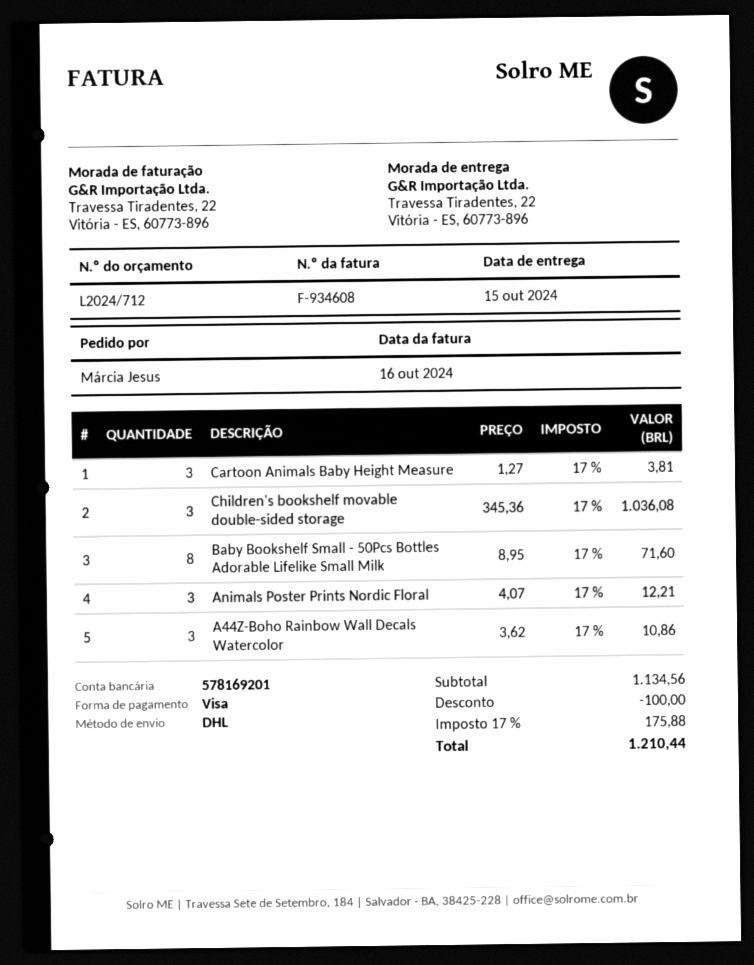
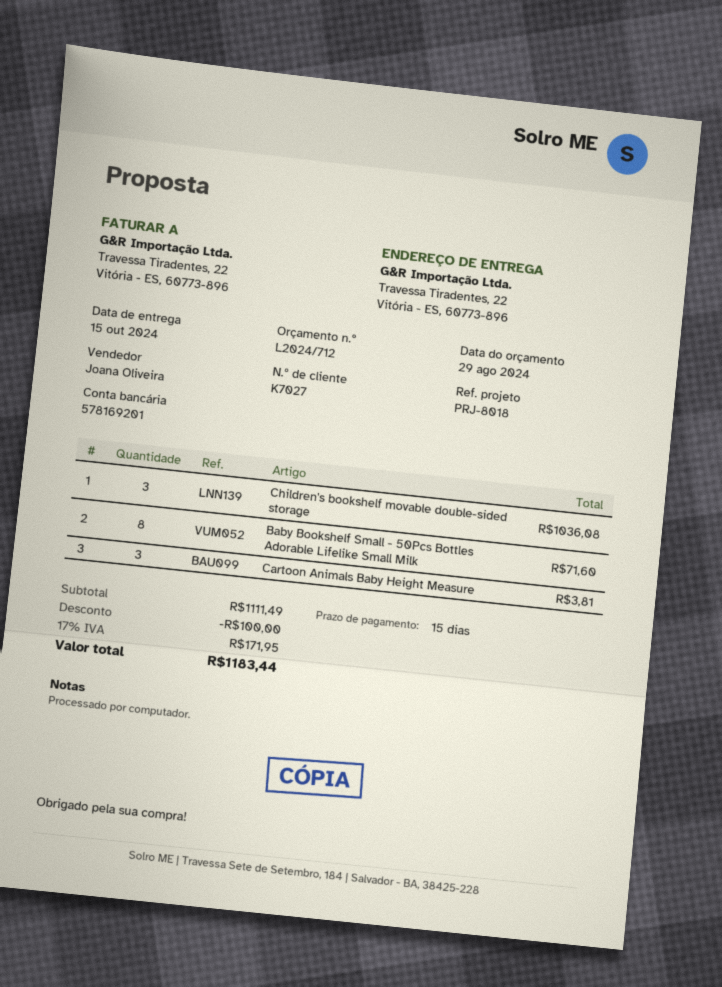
Animals Poster Prints Nordic Floral: 3 for 12.21 -> none
A44Z-Boho Rainbow Wall Decals Watercolor: 3 for 10.86 -> none
subtotal: 1134.56 -> 1111.49
tax: 17% = 175.88 -> 17% = 171.95
total: 1210.44 -> 1183.44

